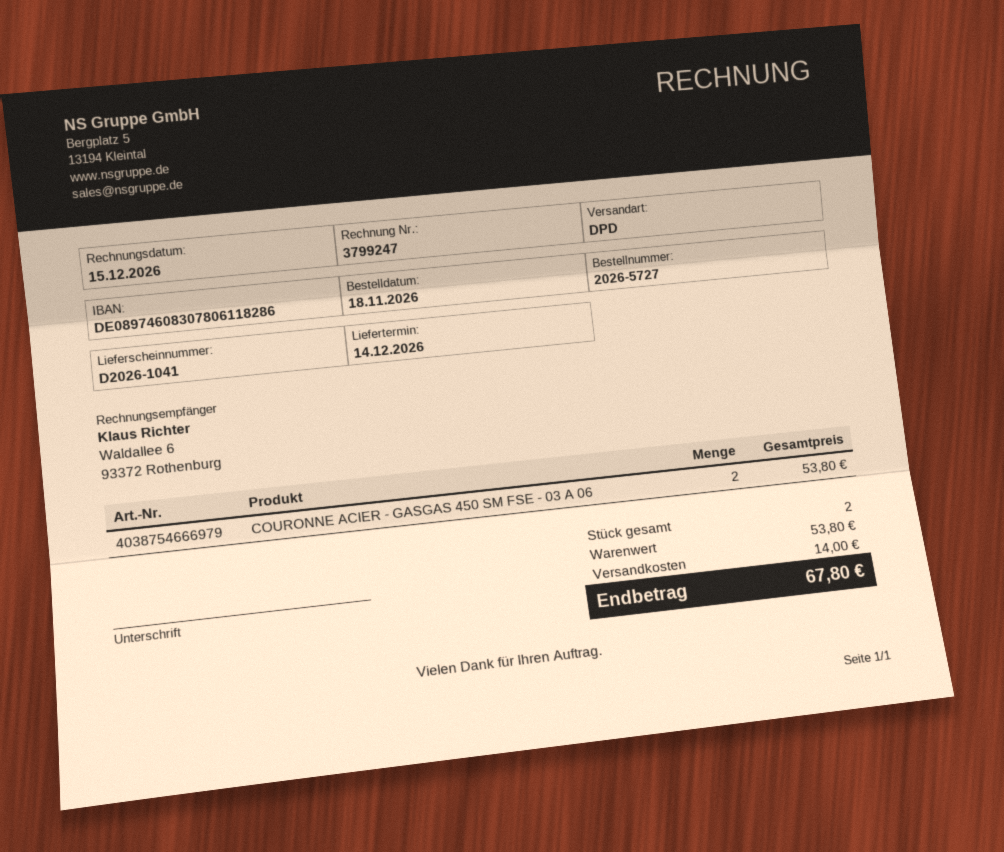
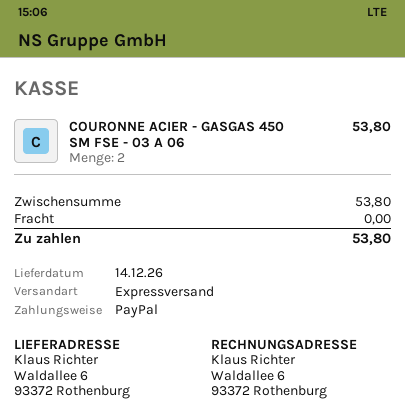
shipping method: DPD -> express
shipping: 14.00 -> 0.00
total: 67.80 -> 53.80

